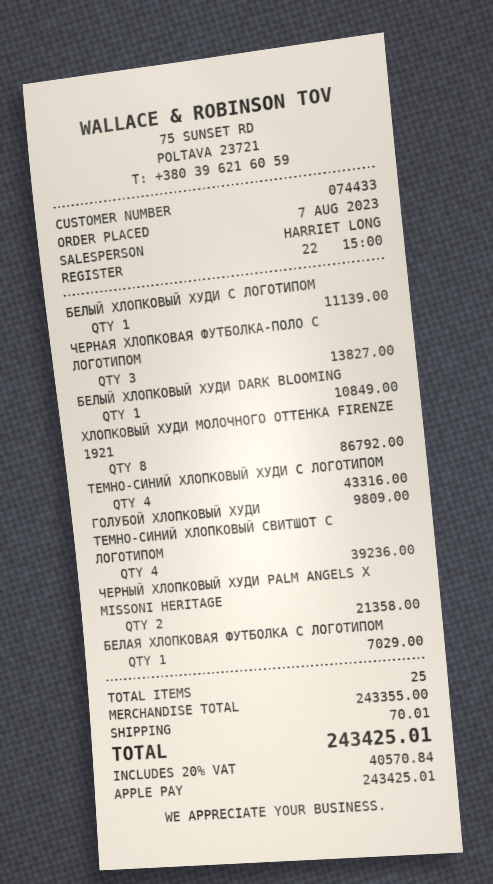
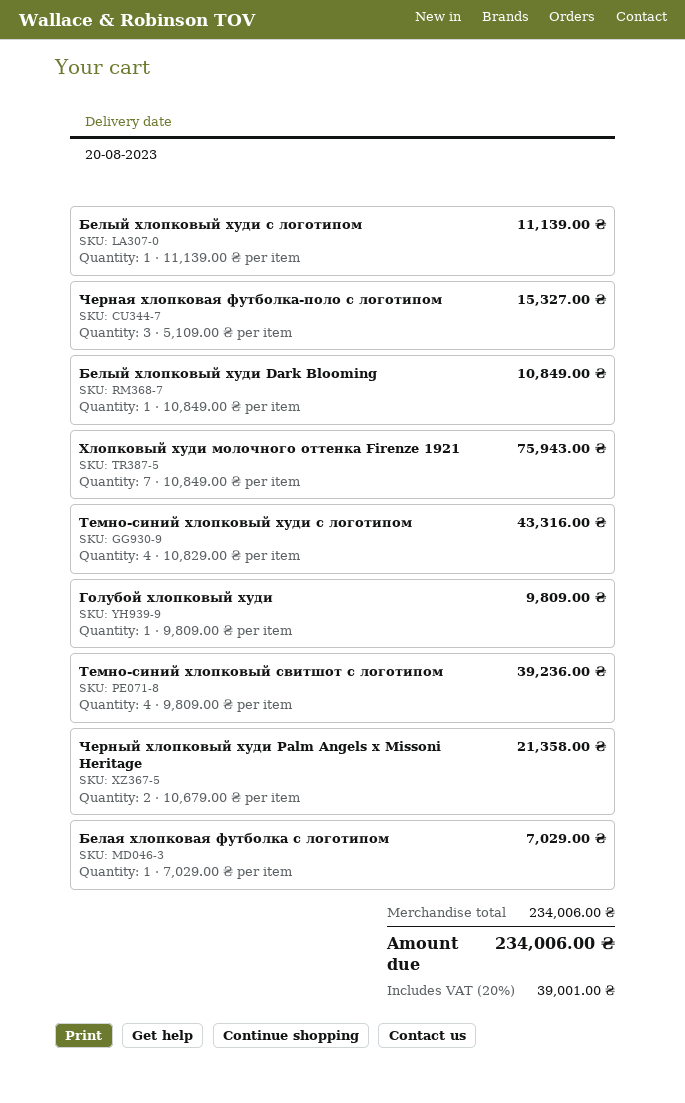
ЧЕРНАЯ ХЛОПКОВАЯ ФУТБОЛКА-ПОЛО С ЛОГОТИПОМ: 3 for 13827.00 -> 3 for 15327.00
ХЛОПКОВЫЙ ХУДИ МОЛОЧНОГО ОТТЕНКА FIRENZE 1921: 8 for 86792.00 -> 7 for 75943.00
subtotal: 243355.00 -> 234006.00
shipping: 70.01 -> none
tax: 20% = 40570.84 -> 20% = 39001.00
total: 243425.01 -> 234006.00

